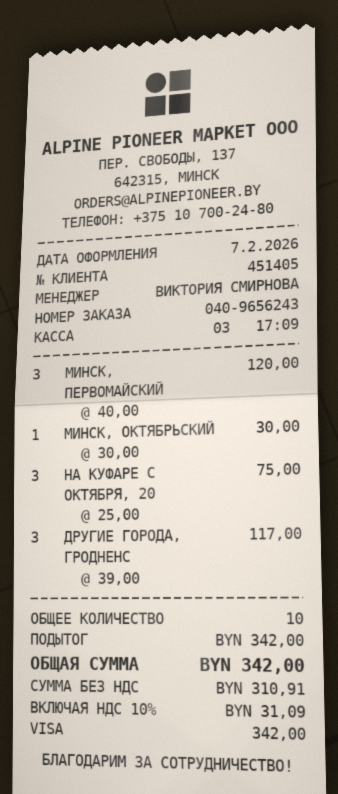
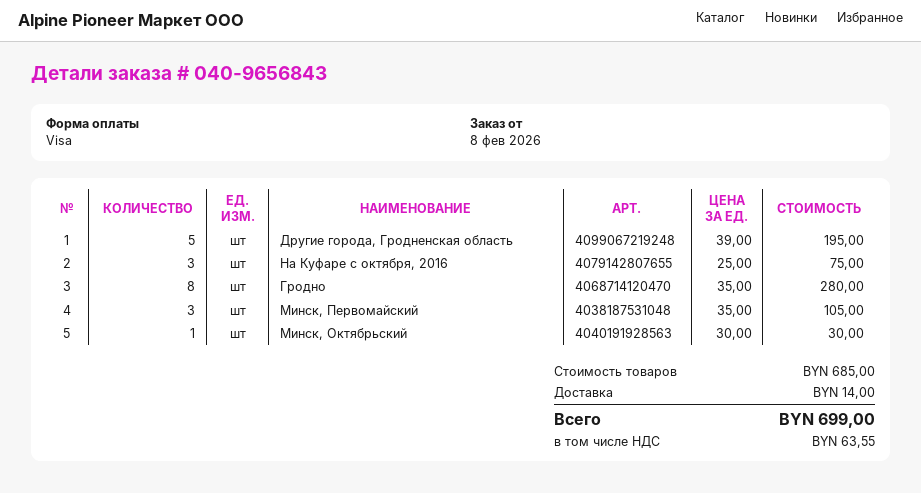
order number: 040-9656243 -> 040-9656843
order date: 2026-02-07 -> 2026-02-08
МИНСК, ПЕРВОМАЙСКИЙ: 3 x 40.00 = 120.00 -> 3 x 35.00 = 105.00
ДРУГИЕ ГОРОДА, ГРОДНЕНС: 3 x 39.00 = 117.00 -> 5 x 39.00 = 195.00
Гродно: none -> 8 x 35.00 = 280.00
subtotal: 342.00 -> 685.00
shipping: none -> 14.00
tax: 31.09 -> 63.55
total: 342.00 -> 699.00

